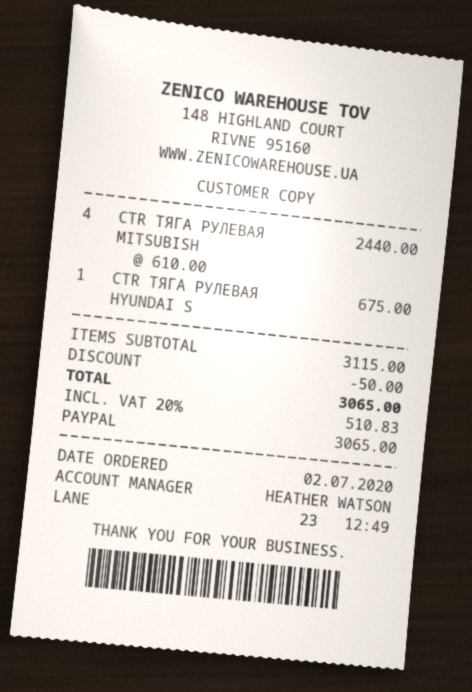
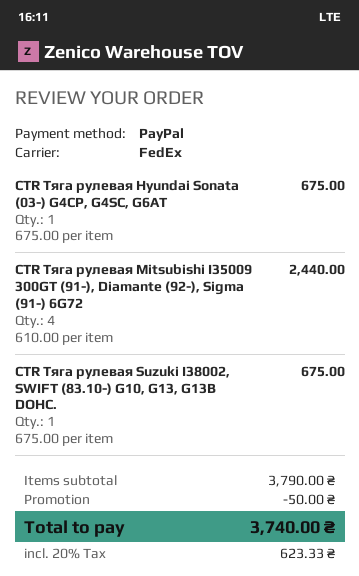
CTR Тяга рулевая Suzuki I38002, SWIFT (83.10-) G10, G13, G13B DOHC.: none -> 1 x 675.00 = 675.00
subtotal: 3115.00 -> 3790.00
tax: 20% = 510.83 -> 20% = 623.33
total: 3065.00 -> 3740.00

